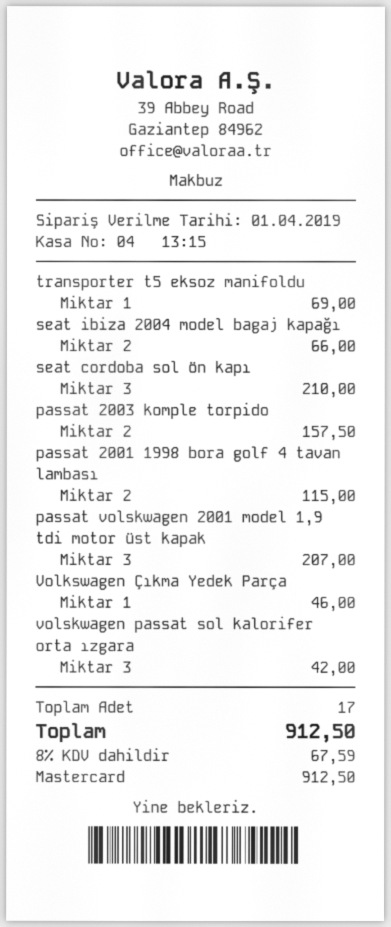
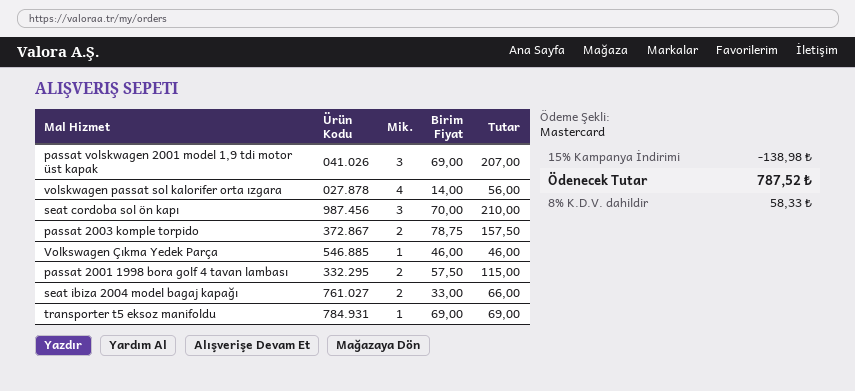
volskwagen passat sol kalorifer orta ızgara: 3 for 42.00 -> 4 for 56.00
discount: none -> 15% = 138.98
tax: 8% = 67.59 -> 8% = 58.33
total: 912.50 -> 787.52

